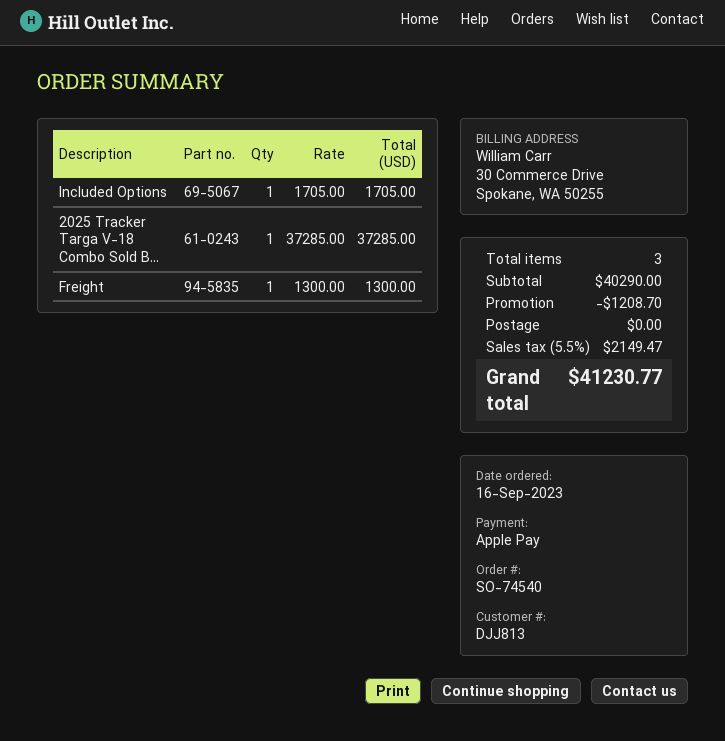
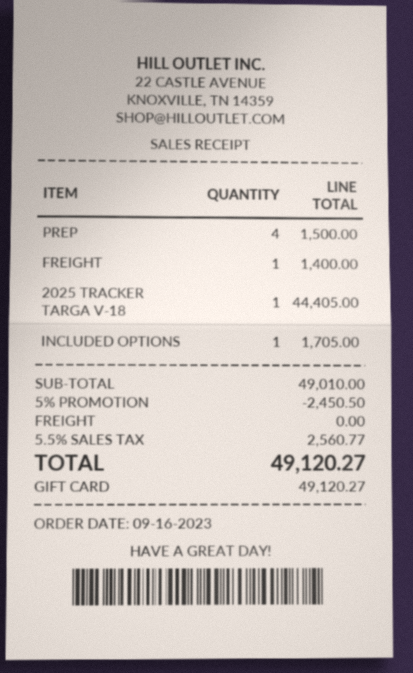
payment method: Apple Pay -> gift card
2025 Tracker Targa V-18 Combo Sold B...: 1 for 37285.00 -> 1 for 44405.00
Freight: 1 for 1300.00 -> 1 for 1400.00
PREP: none -> 4 for 1500.00
subtotal: 40290.00 -> 49010.00
discount: 1208.70 -> 2450.50
tax: 5.5% = 2149.47 -> 5.5% = 2560.77
total: 41230.77 -> 49120.27

